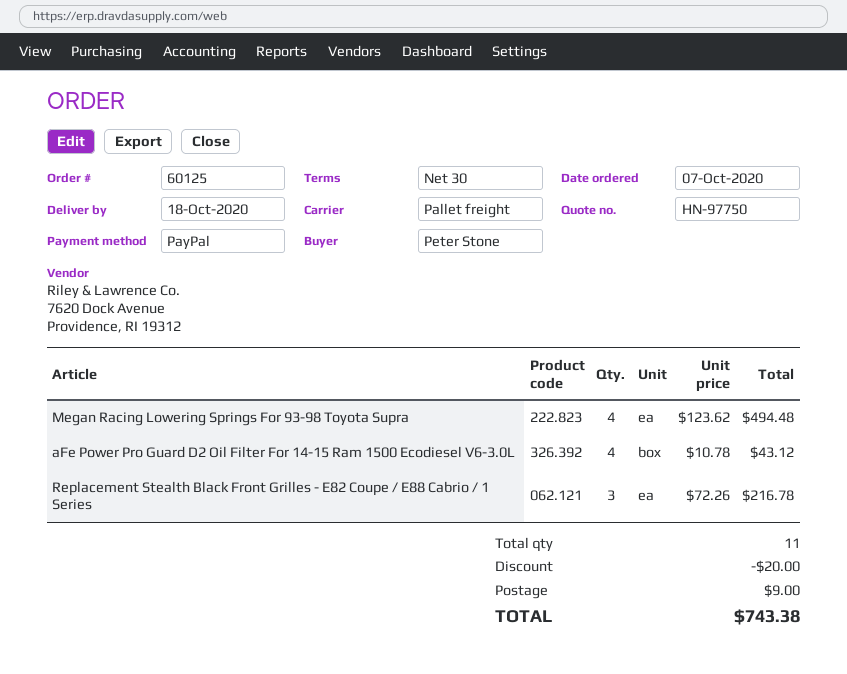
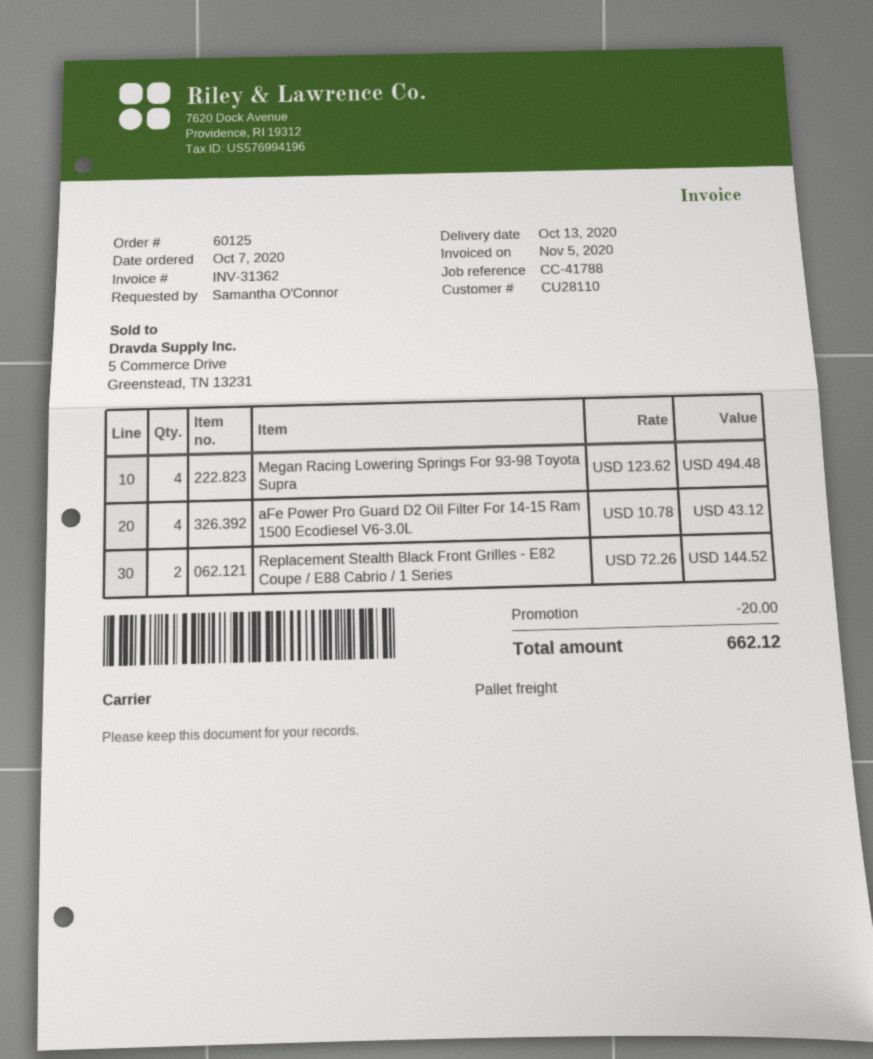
delivery date: 2020-10-18 -> 2020-10-13
ordered by: Peter Stone -> Samantha O'Connor
Replacement Stealth Black Front Grilles - E82 Coupe / E88 Cabrio / 1 Series: 3 x 72.26 = 216.78 -> 2 x 72.26 = 144.52
shipping: 9.00 -> none
total: 743.38 -> 662.12

